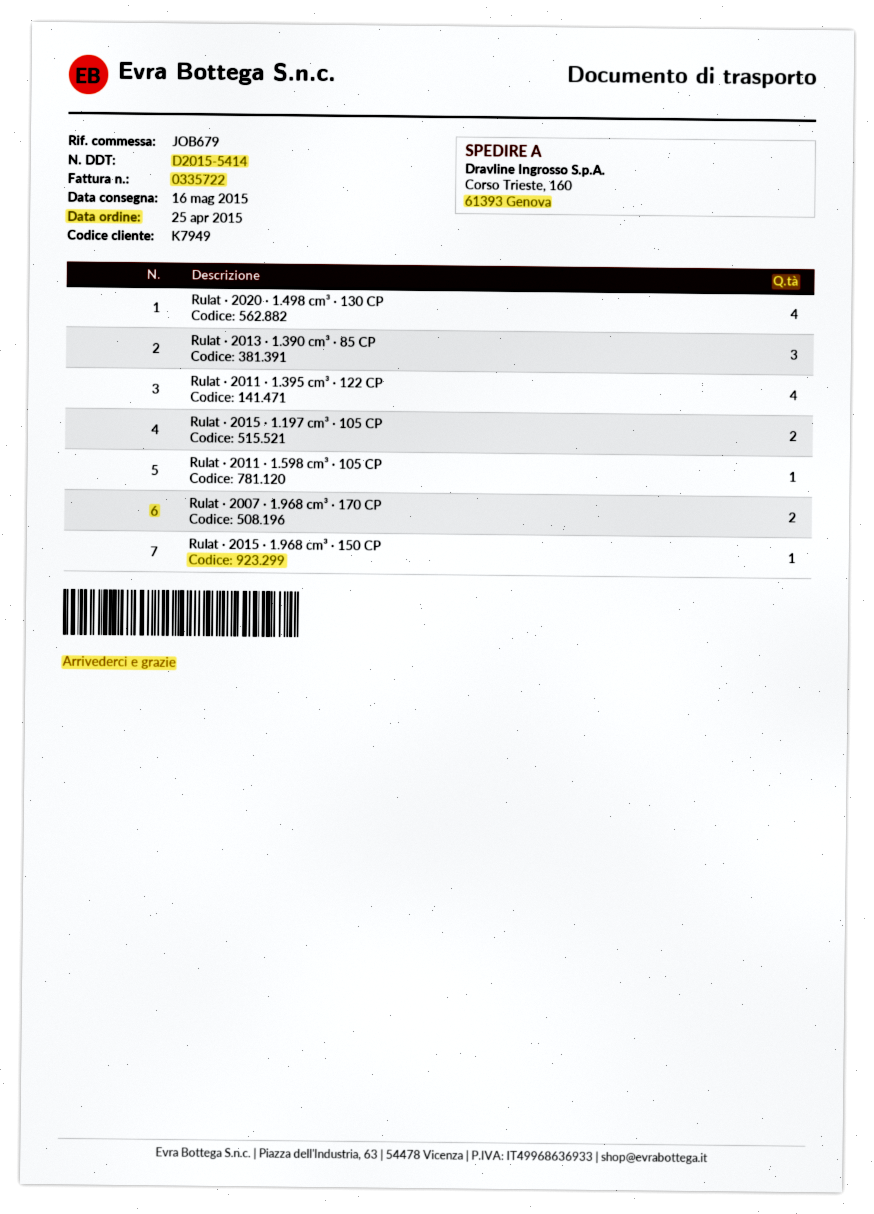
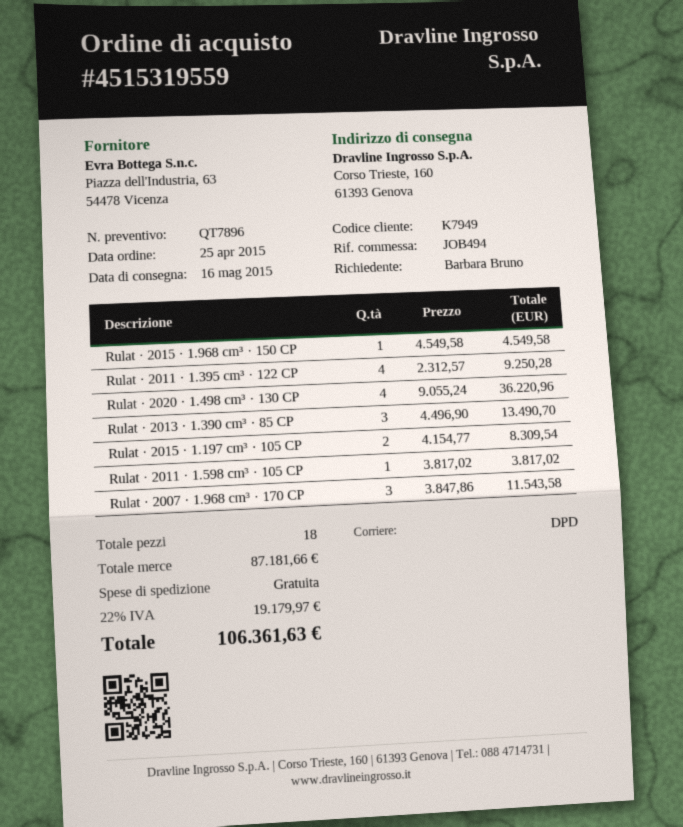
reference: JOB679 -> JOB494
Rulat · 2007 · 1.968 cm³ · 170 CP: 2 -> 3

